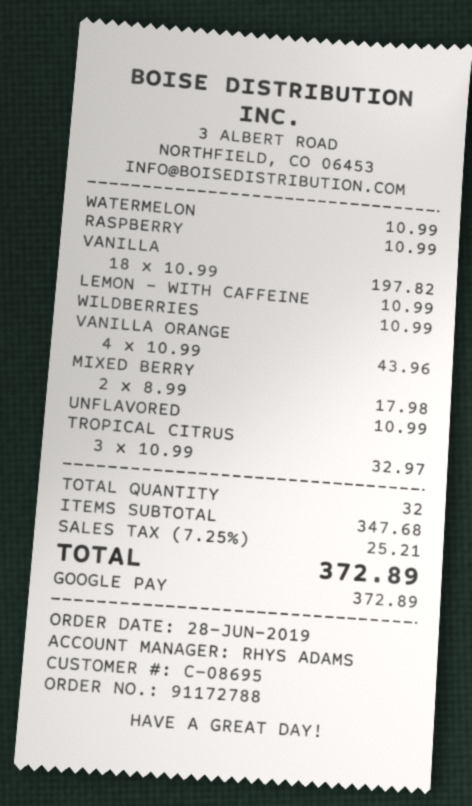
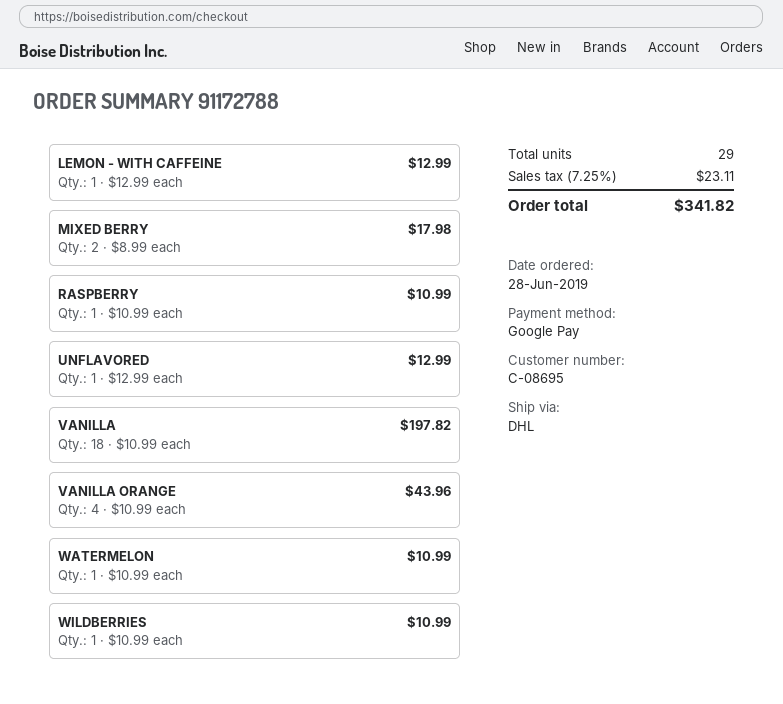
LEMON - WITH CAFFEINE: 1 x 10.99 = 10.99 -> 1 x 12.99 = 12.99
UNFLAVORED: 1 x 10.99 = 10.99 -> 1 x 12.99 = 12.99
TROPICAL CITRUS: 3 x 10.99 = 32.97 -> none
total quantity: 32 -> 29
tax: 7.25% = 25.21 -> 7.25% = 23.11
total: 372.89 -> 341.82

